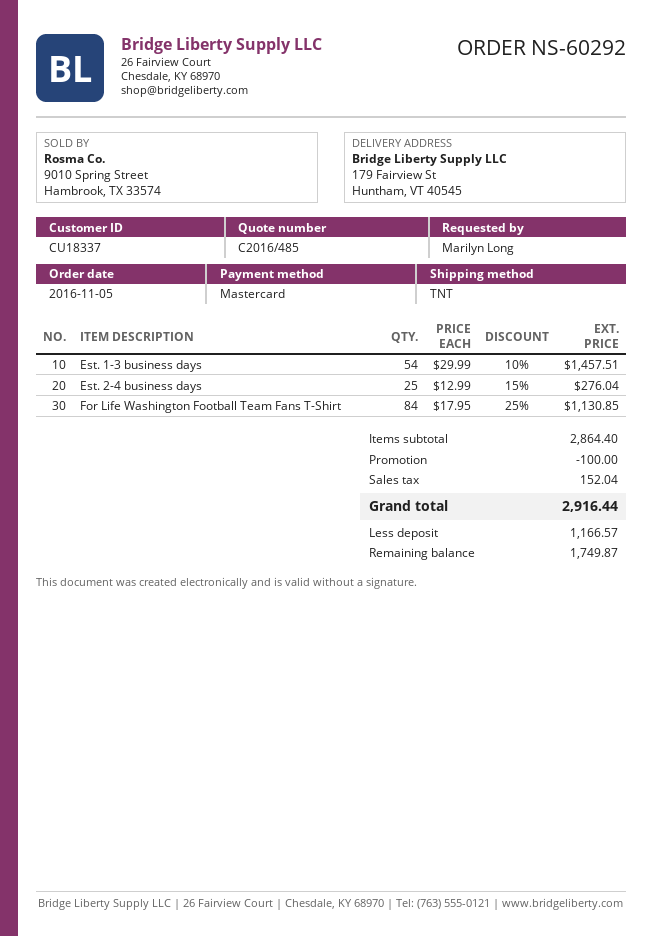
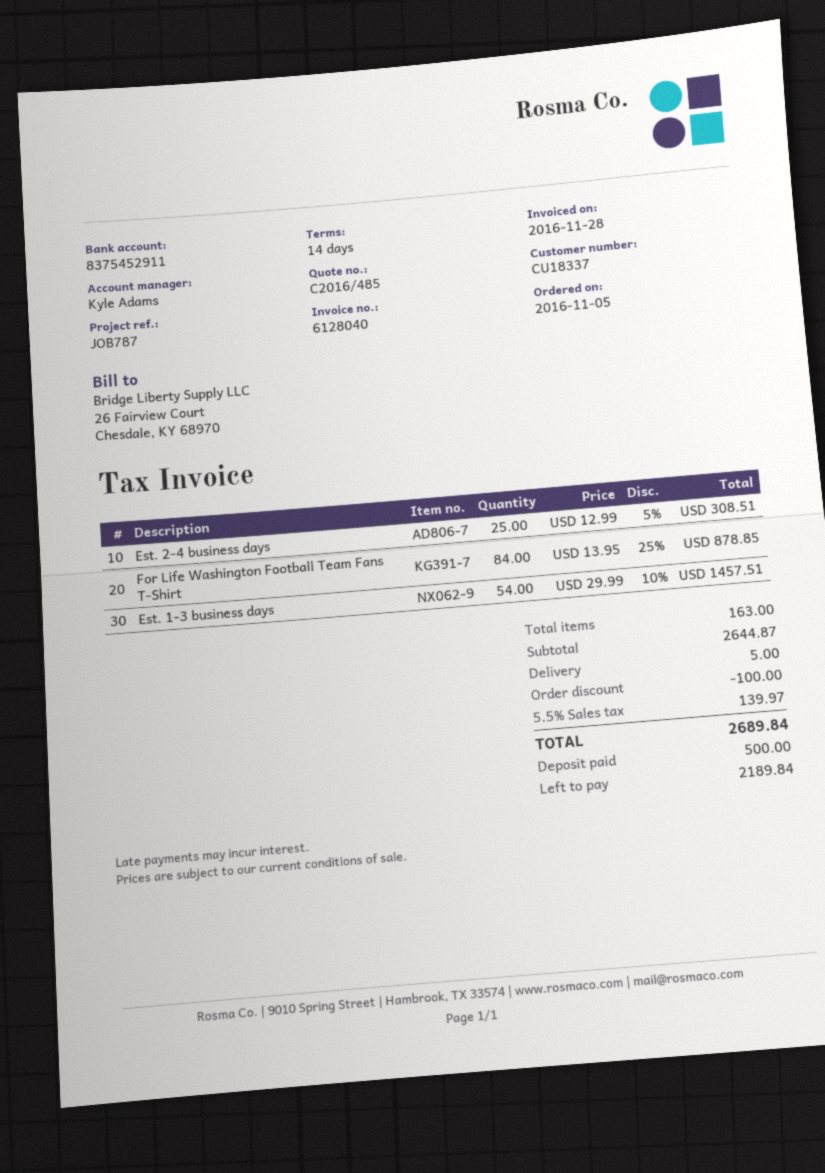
Est. 2-4 business days: 25 x 12.99 - 15% = 276.04 -> 25 x 12.99 - 5% = 308.51
For Life Washington Football Team Fans T-Shirt: 84 x 17.95 - 25% = 1130.85 -> 84 x 13.95 - 25% = 878.85
subtotal: 2864.40 -> 2644.87
shipping: none -> 5.00
tax: 152.04 -> 139.97
total: 2916.44 -> 2689.84
deposit: 1166.57 -> 500.00
balance: 1749.87 -> 2189.84

